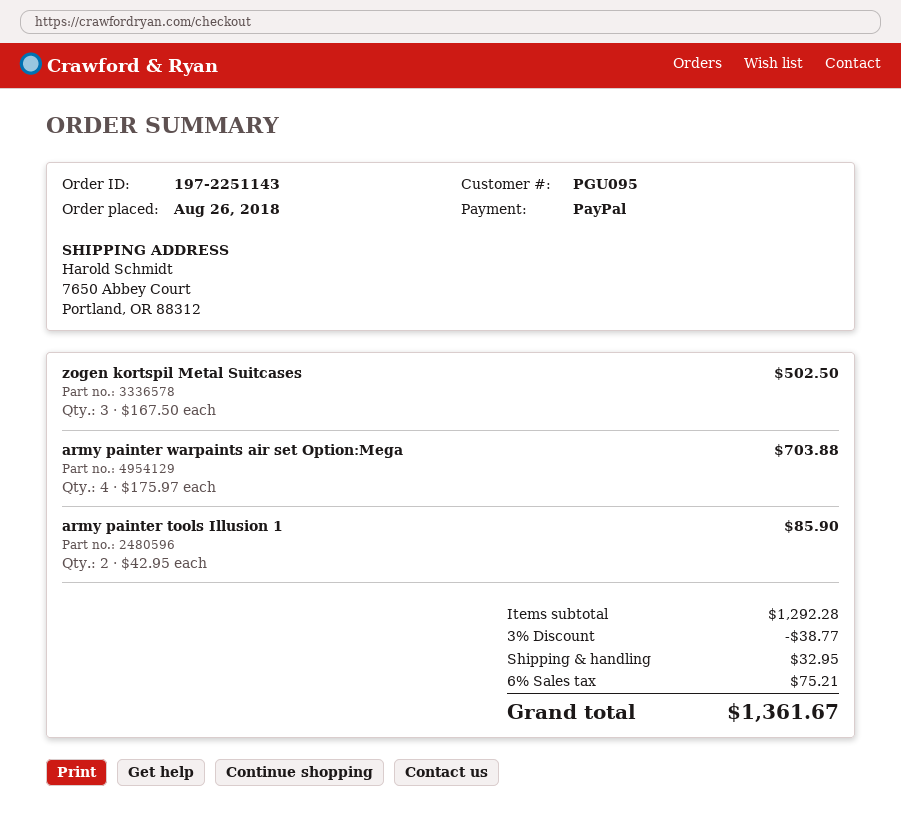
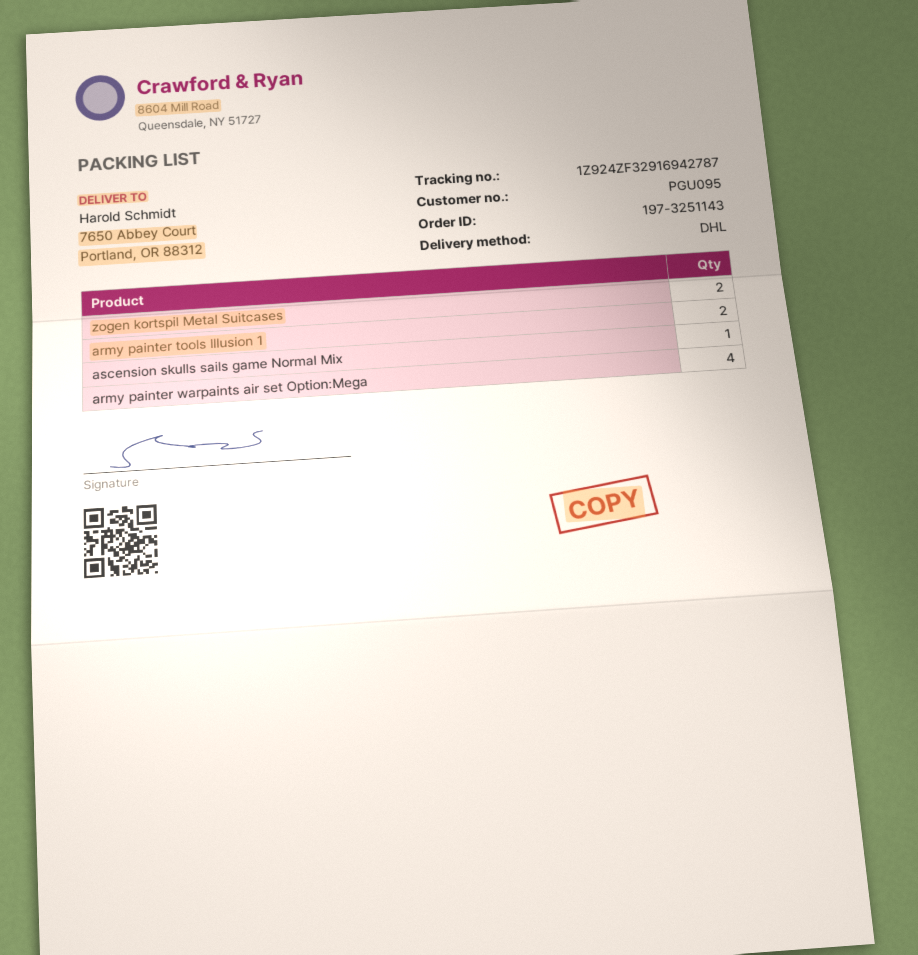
order number: 197-2251143 -> 197-3251143
zogen kortspil Metal Suitcases: 3 -> 2
ascension skulls sails game Normal Mix: none -> 1

